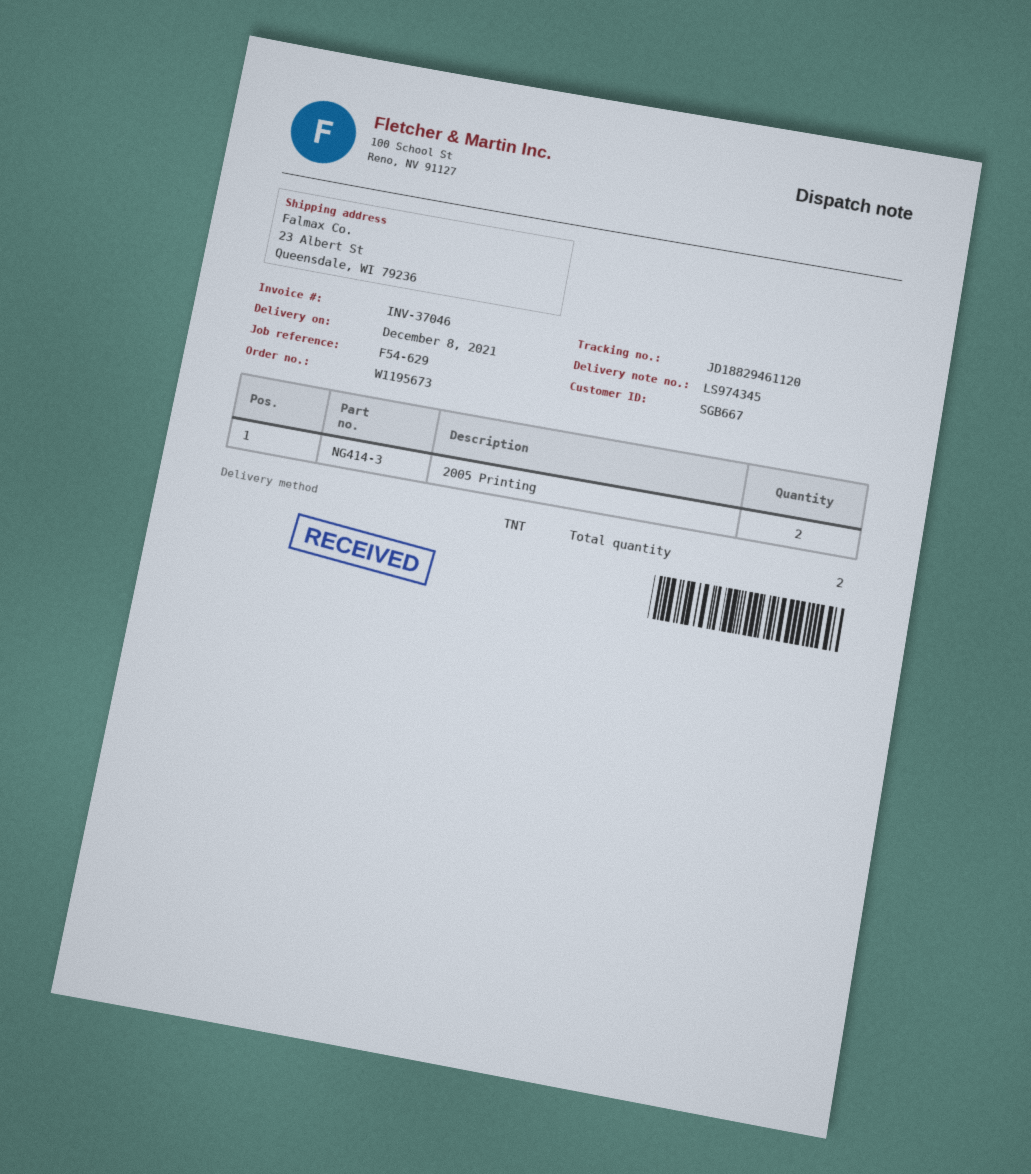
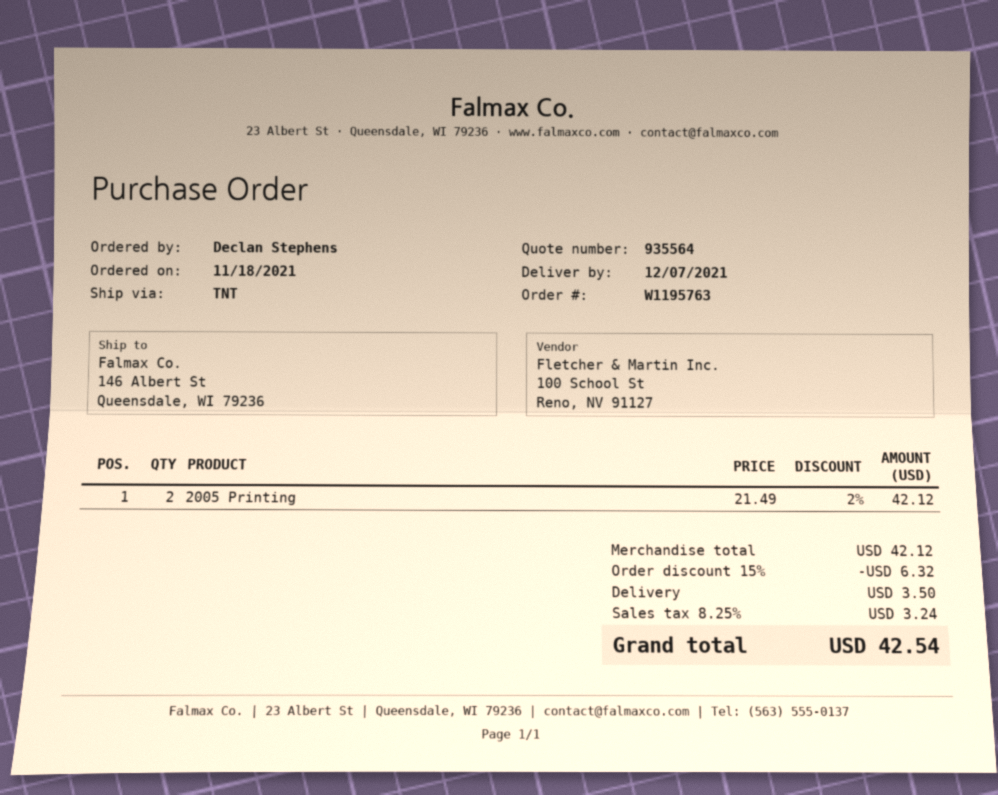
order number: W1195673 -> W1195763
delivery date: 2021-12-08 -> 2021-12-07
ship to: 23 Albert St, Queensdale, WI 79236 -> 146 Albert St, Queensdale, WI 79236

